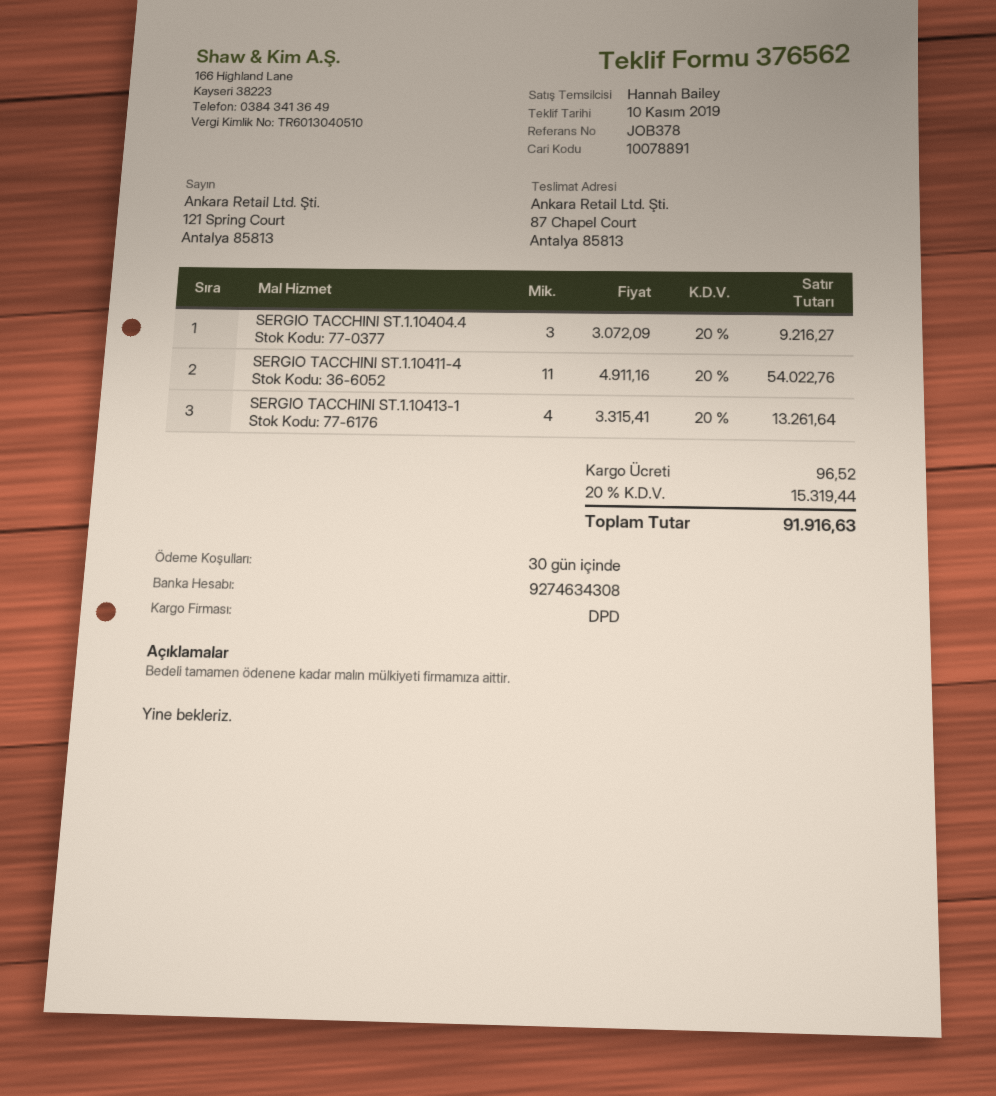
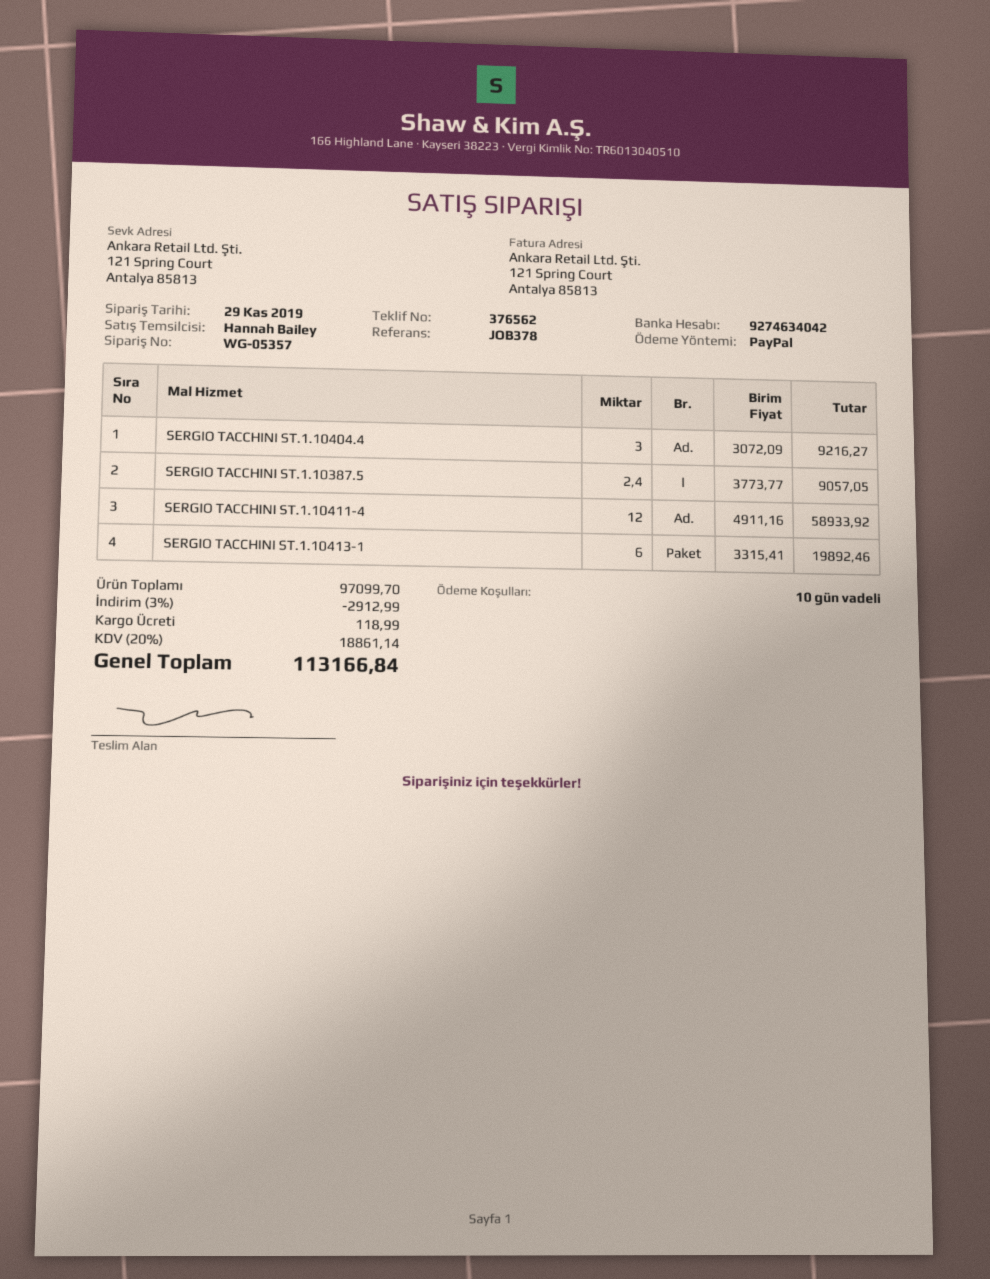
payment terms: 30 days -> 10 days
bank account: 9274634308 -> 9274634042
ship to: 87 Chapel Court, Antalya 85813 -> 121 Spring Court, Antalya 85813
SERGIO TACCHINI ST.1.10411-4: 11 x 4911.16 = 54022.76 -> 12 x 4911.16 = 58933.92
SERGIO TACCHINI ST.1.10413-1: 4 x 3315.41 = 13261.64 -> 6 x 3315.41 = 19892.46
SERGIO TACCHINI ST.1.10387.5: none -> 2.4 x 3773.77 = 9057.05
discount: none -> 3% = 2912.99
shipping: 96.52 -> 118.99
tax: 20% = 15319.44 -> 20% = 18861.14
total: 91916.63 -> 113166.84

